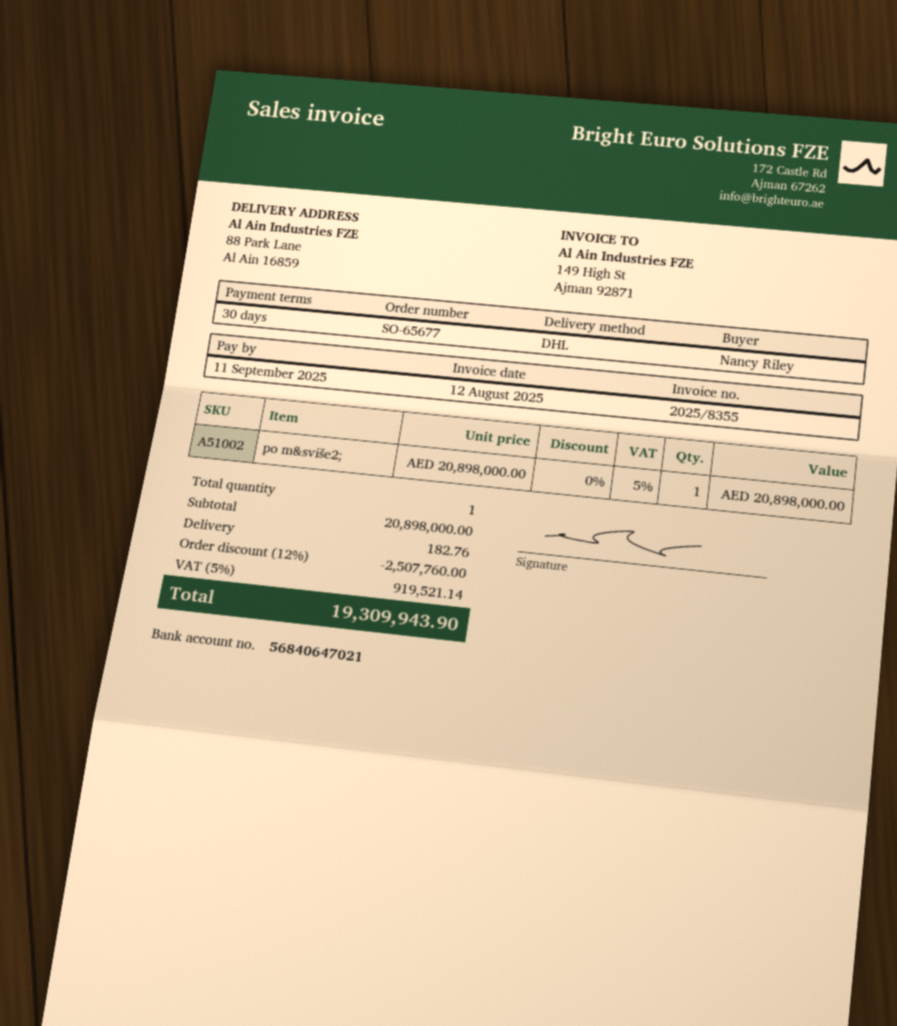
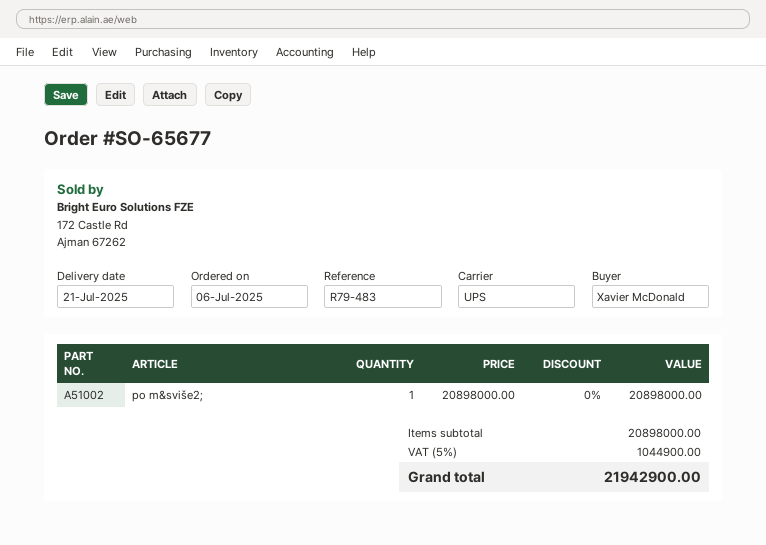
ordered by: Nancy Riley -> Xavier McDonald
shipping method: DHL -> UPS
discount: 12% = 2507760.00 -> none
shipping: 182.76 -> none
tax: 5% = 919521.14 -> 5% = 1044900.00
total: 19309943.90 -> 21942900.00

